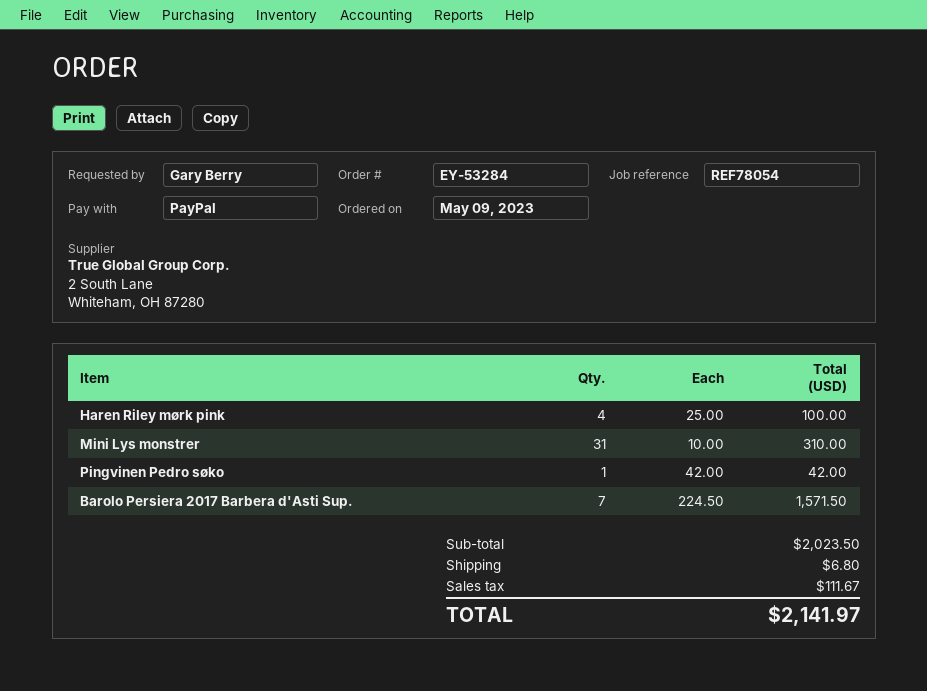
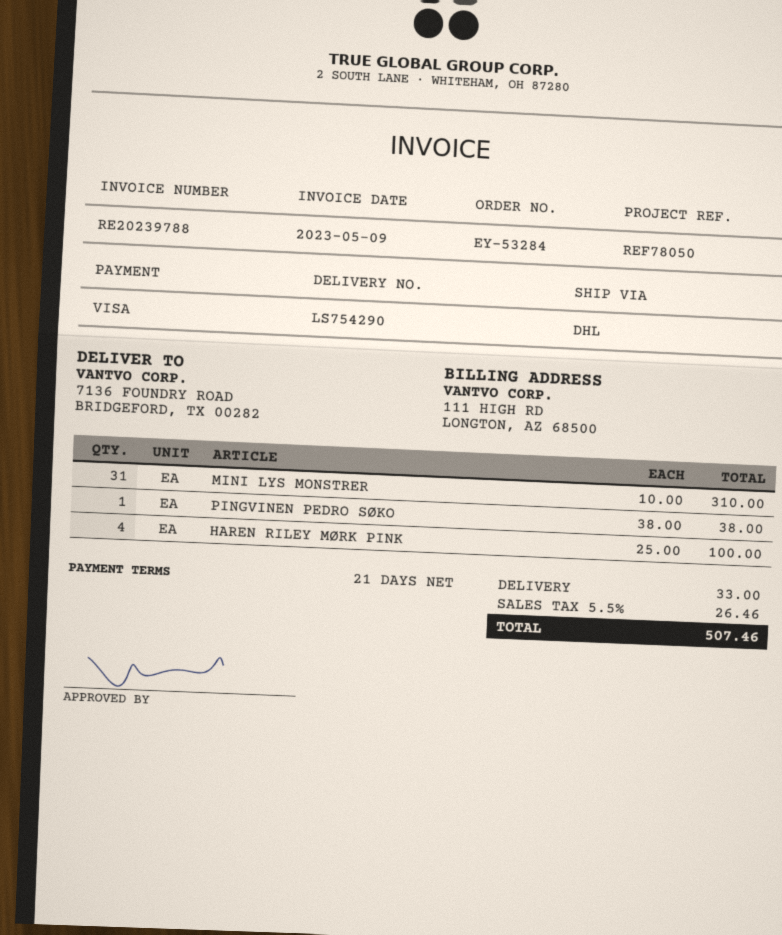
reference: REF78054 -> REF78050
payment method: PayPal -> Visa
Pingvinen Pedro søko: 1 x 42.00 = 42.00 -> 1 x 38.00 = 38.00
Barolo Persiera 2017 Barbera d'Asti Sup.: 7 x 224.50 = 1571.50 -> none
shipping: 6.80 -> 33.00
tax: 111.67 -> 26.46
total: 2141.97 -> 507.46

